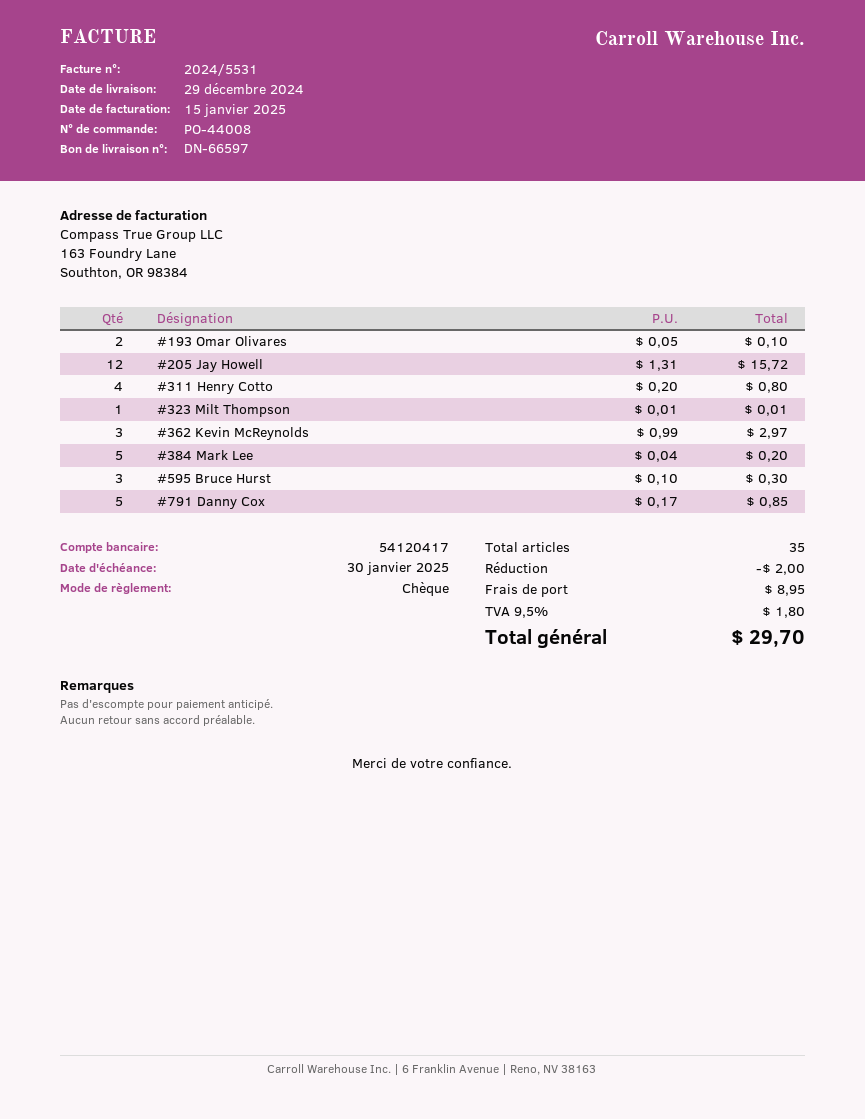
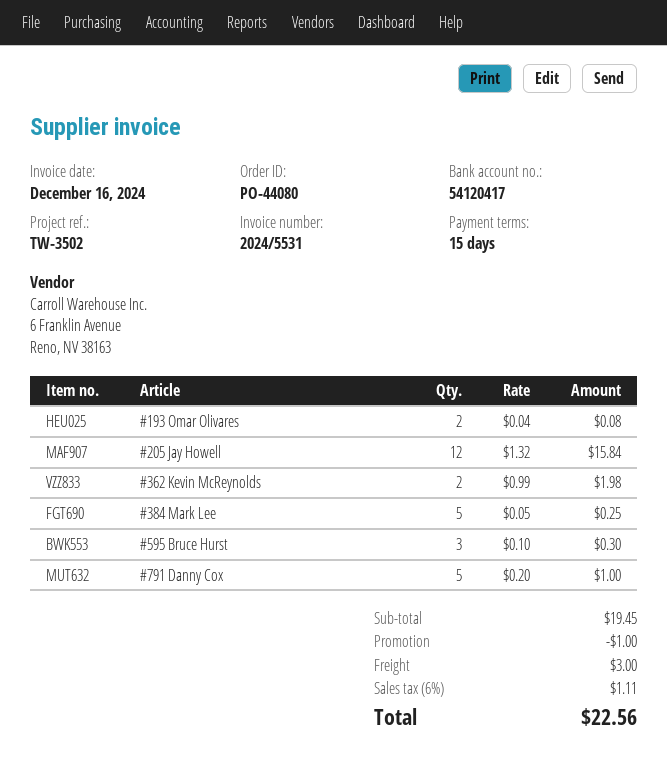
order number: PO-44008 -> PO-44080
invoice date: 2025-01-15 -> 2024-12-16
#193 Omar Olivares: 2 x 0.05 = 0.10 -> 2 x 0.04 = 0.08
#205 Jay Howell: 12 x 1.31 = 15.72 -> 12 x 1.32 = 15.84
#311 Henry Cotto: 4 x 0.20 = 0.80 -> none
#323 Milt Thompson: 1 x 0.01 = 0.01 -> none
#362 Kevin McReynolds: 3 x 0.99 = 2.97 -> 2 x 0.99 = 1.98
#384 Mark Lee: 5 x 0.04 = 0.20 -> 5 x 0.05 = 0.25
#791 Danny Cox: 5 x 0.17 = 0.85 -> 5 x 0.20 = 1.00
discount: 2.00 -> 1.00
shipping: 8.95 -> 3.00
tax: 9.5% = 1.80 -> 6% = 1.11
total: 29.70 -> 22.56

